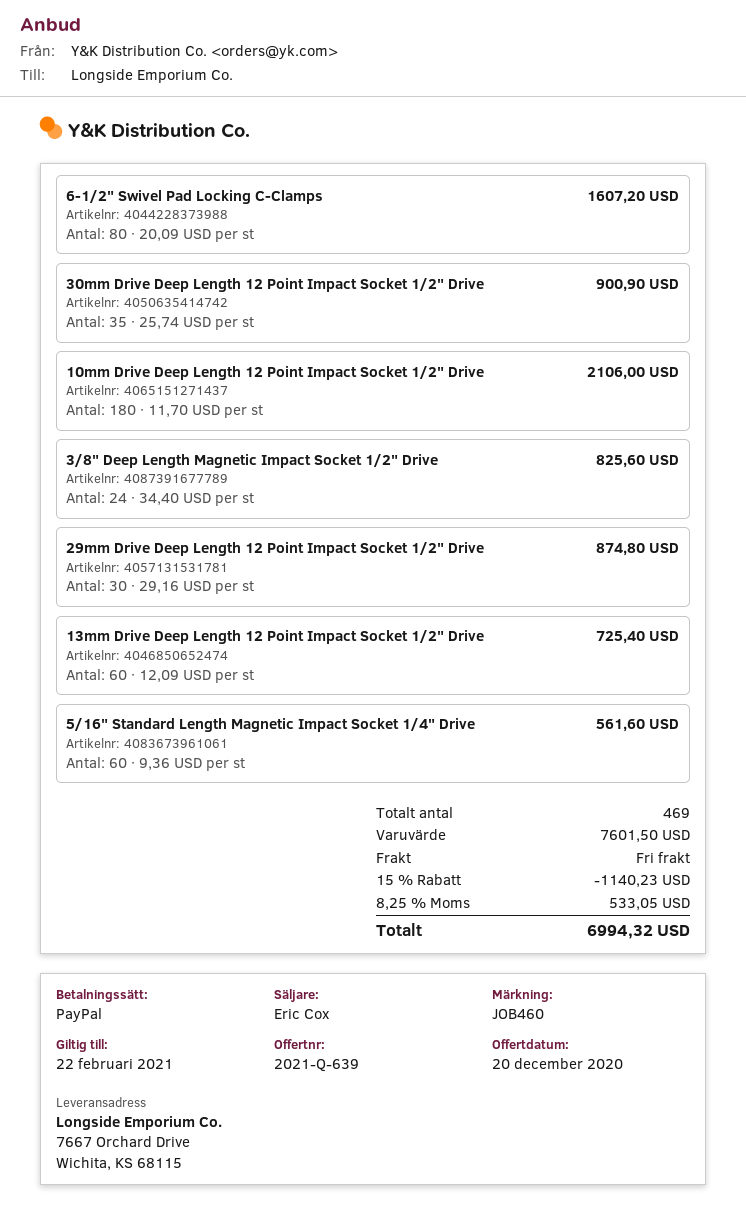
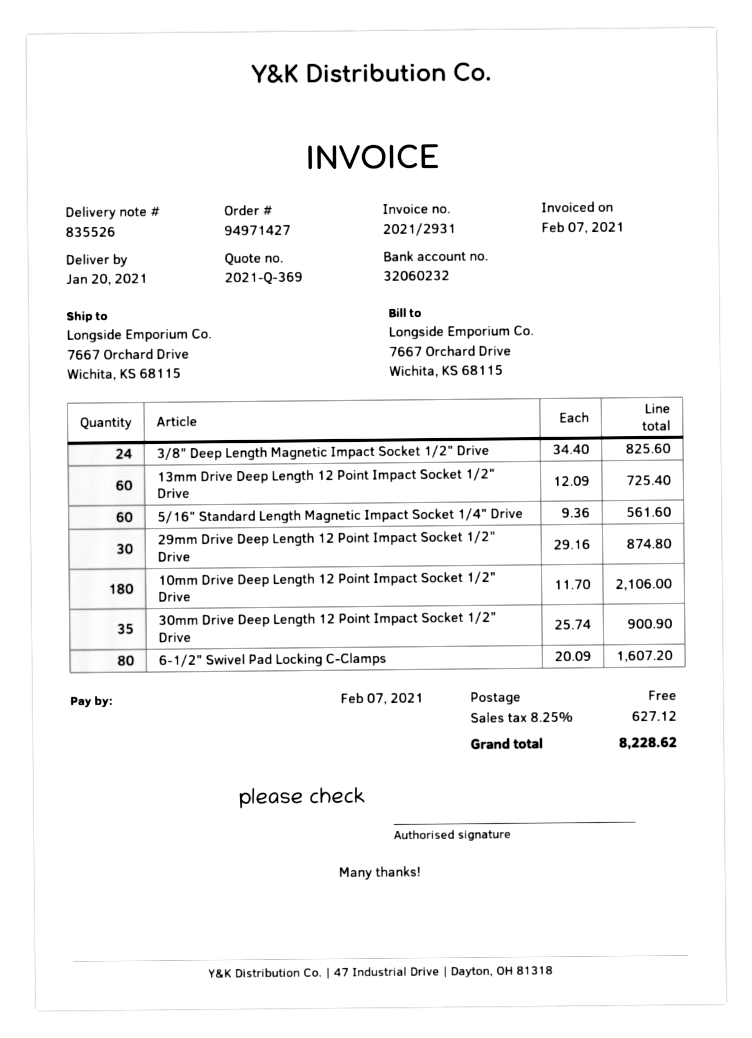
quote number: 2021-Q-639 -> 2021-Q-369
discount: 15% = 1140.23 -> none
tax: 8.25% = 533.05 -> 8.25% = 627.12
total: 6994.32 -> 8228.62

